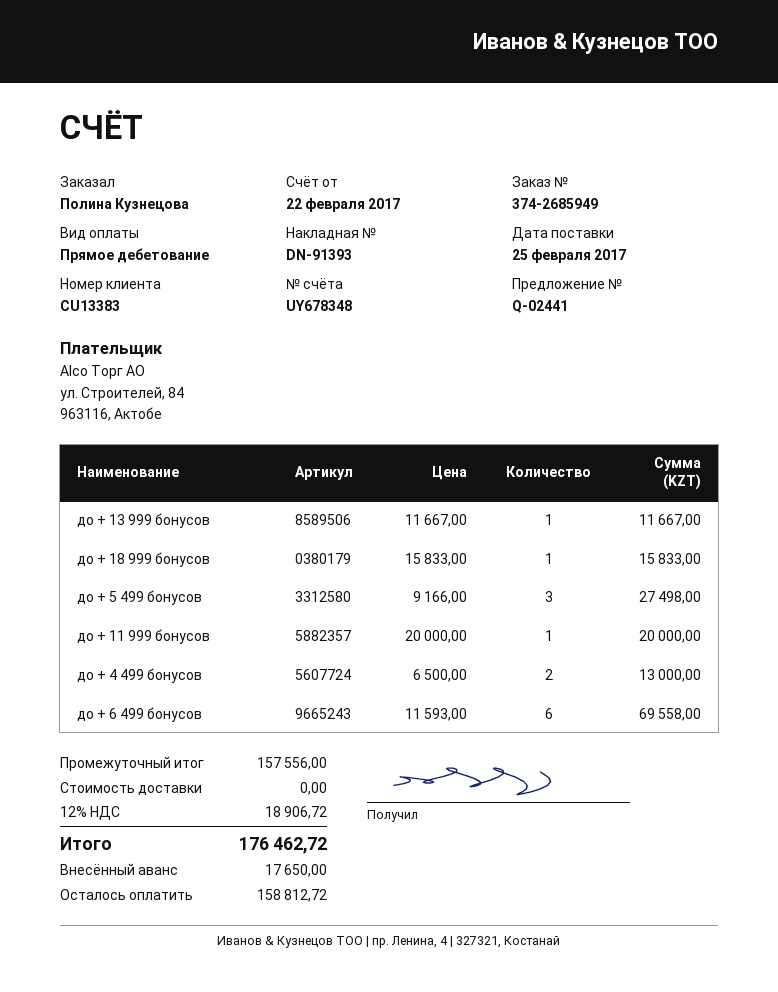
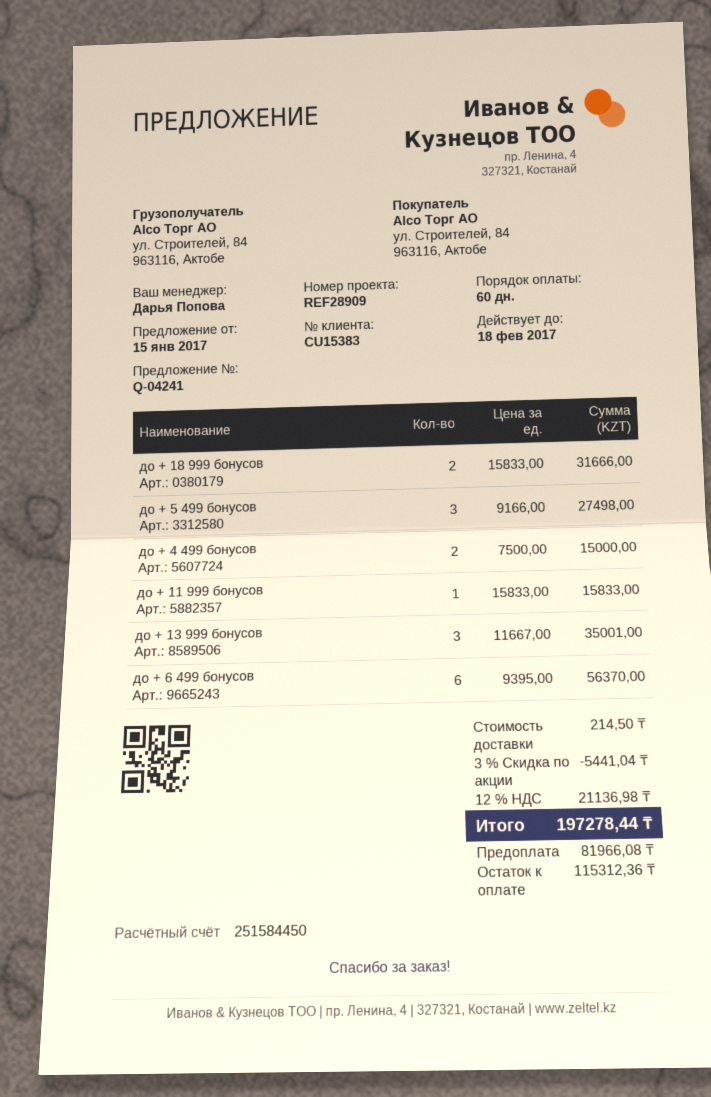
quote number: Q-02441 -> Q-04241
customer number: CU13383 -> CU15383
до + 13 999 бонусов: 1 x 11667.00 = 11667.00 -> 3 x 11667.00 = 35001.00
до + 18 999 бонусов: 1 x 15833.00 = 15833.00 -> 2 x 15833.00 = 31666.00
до + 11 999 бонусов: 1 x 20000.00 = 20000.00 -> 1 x 15833.00 = 15833.00
до + 4 499 бонусов: 2 x 6500.00 = 13000.00 -> 2 x 7500.00 = 15000.00
до + 6 499 бонусов: 6 x 11593.00 = 69558.00 -> 6 x 9395.00 = 56370.00
discount: none -> 3% = 5441.04
shipping: 0.00 -> 214.50
tax: 12% = 18906.72 -> 12% = 21136.98
total: 176462.72 -> 197278.44
deposit: 17650.00 -> 81966.08
balance: 158812.72 -> 115312.36

